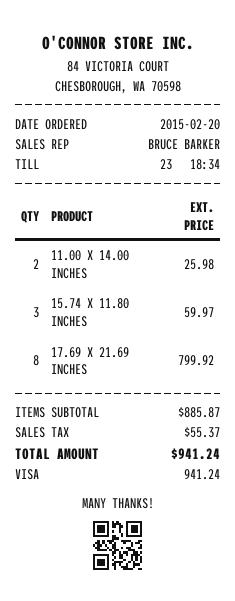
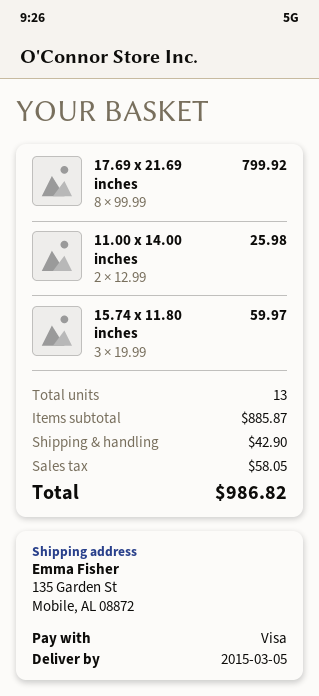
shipping: none -> 42.90
tax: 55.37 -> 58.05
total: 941.24 -> 986.82

